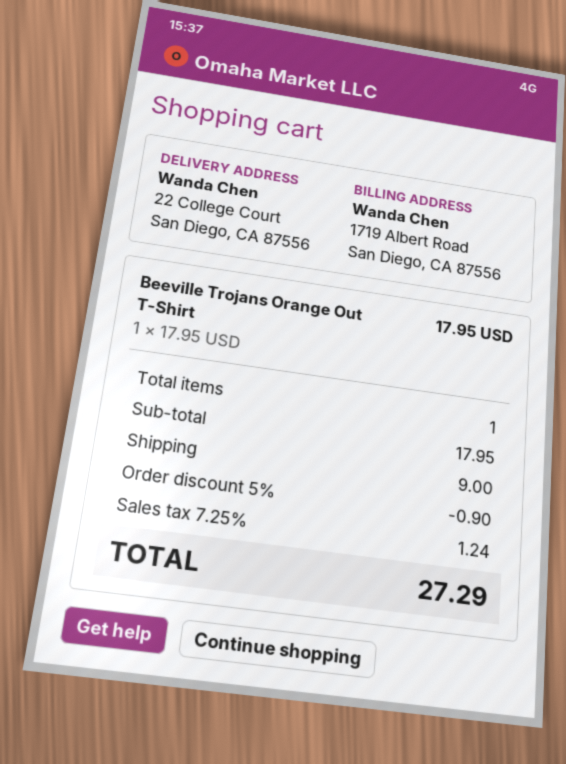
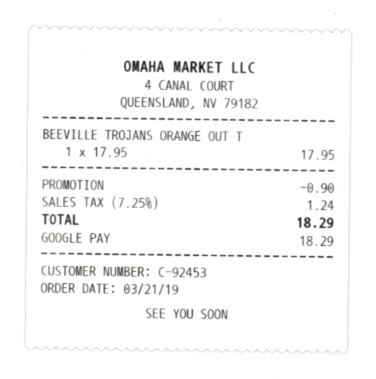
shipping: 9.00 -> none
total: 27.29 -> 18.29

